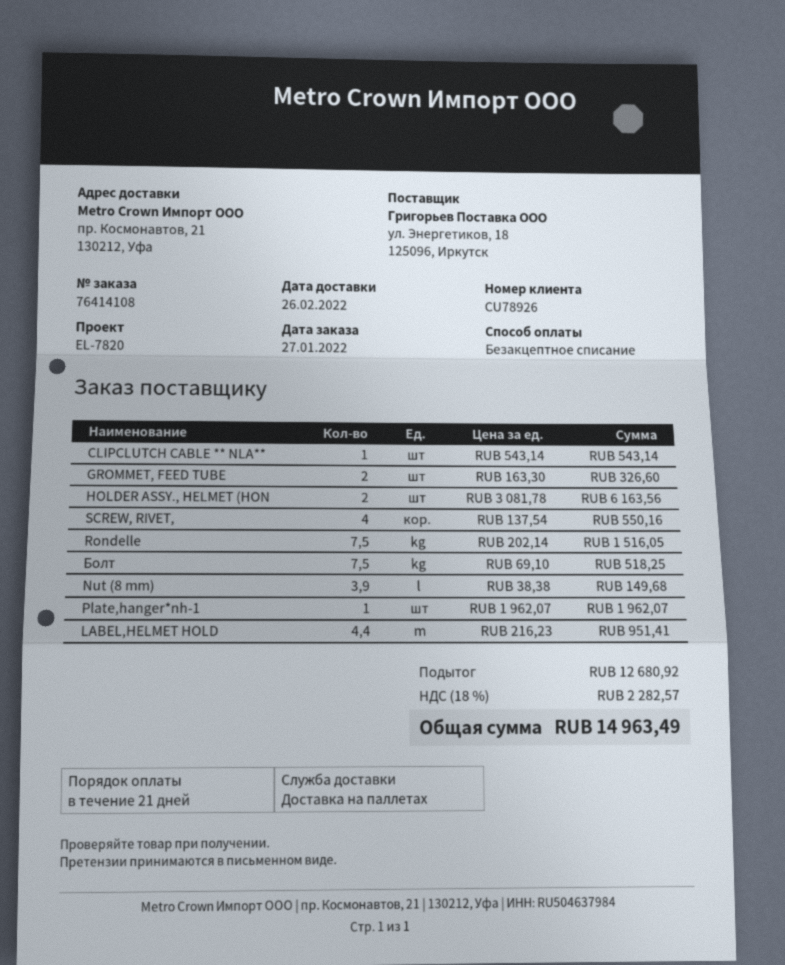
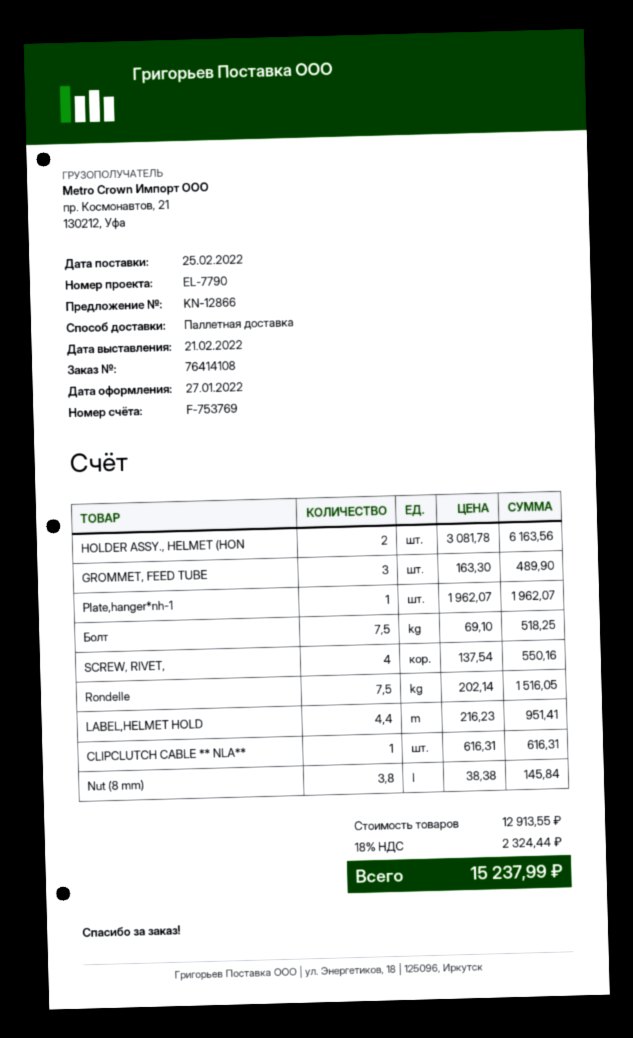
delivery date: 2022-02-26 -> 2022-02-25
reference: EL-7820 -> EL-7790
CLIPCLUTCH CABLE ** NLA**: 1 x 543.14 = 543.14 -> 1 x 616.31 = 616.31
GROMMET, FEED TUBE: 2 x 163.30 = 326.60 -> 3 x 163.30 = 489.90
Nut (8 mm): 3.9 x 38.38 = 149.68 -> 3.8 x 38.38 = 145.84
subtotal: 12680.92 -> 12913.55
tax: 18% = 2282.57 -> 18% = 2324.44
total: 14963.49 -> 15237.99

